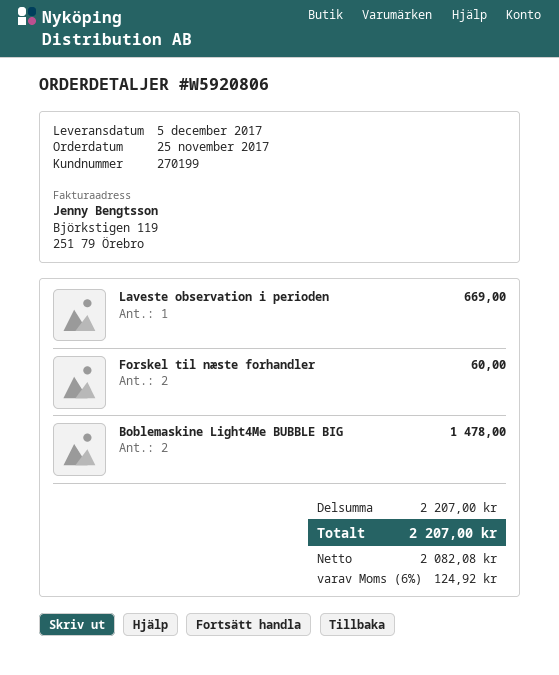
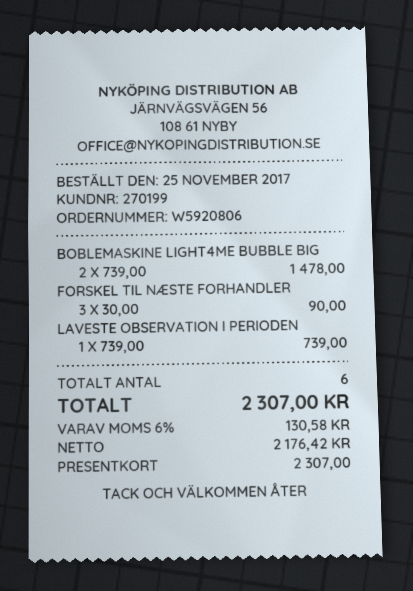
Laveste observation i perioden: 1 for 669.00 -> 1 for 739.00
Forskel til næste forhandler: 2 for 60.00 -> 3 for 90.00
net: 2082.08 -> 2176.42
tax: 6% = 124.92 -> 6% = 130.58
total: 2207.00 -> 2307.00

